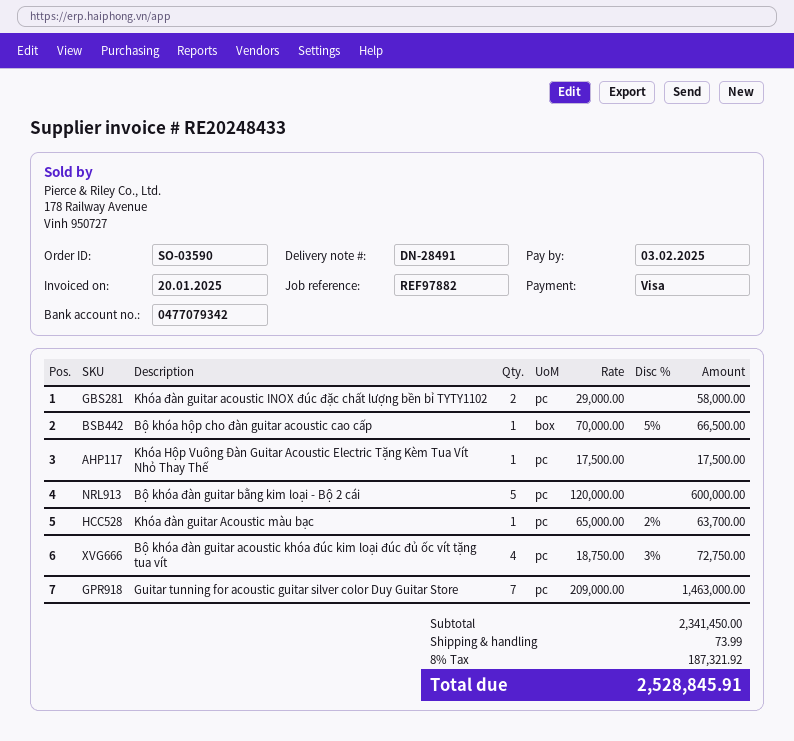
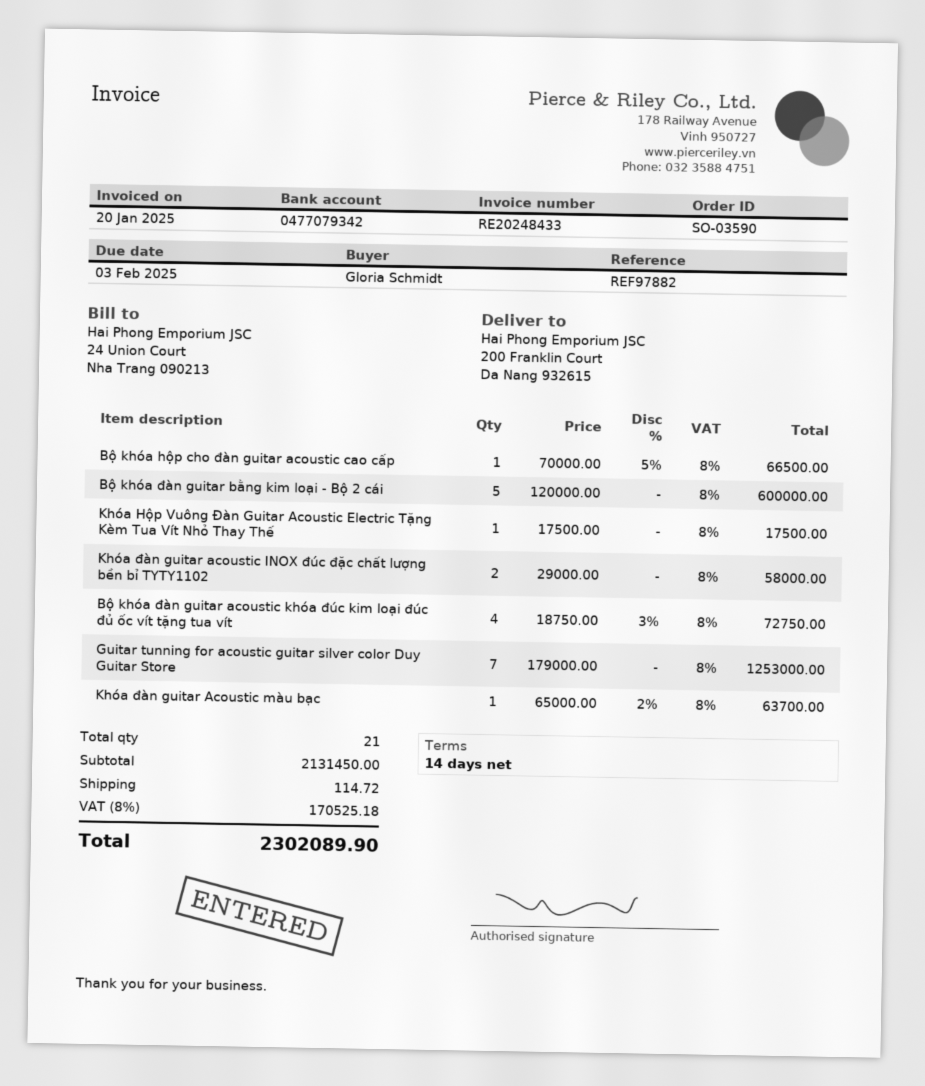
Guitar tunning for acoustic guitar silver color Duy Guitar Store: 7 x 209000.00 = 1463000.00 -> 7 x 179000.00 = 1253000.00
subtotal: 2341450.00 -> 2131450.00
shipping: 73.99 -> 114.72
tax: 8% = 187321.92 -> 8% = 170525.18
total: 2528845.91 -> 2302089.90

